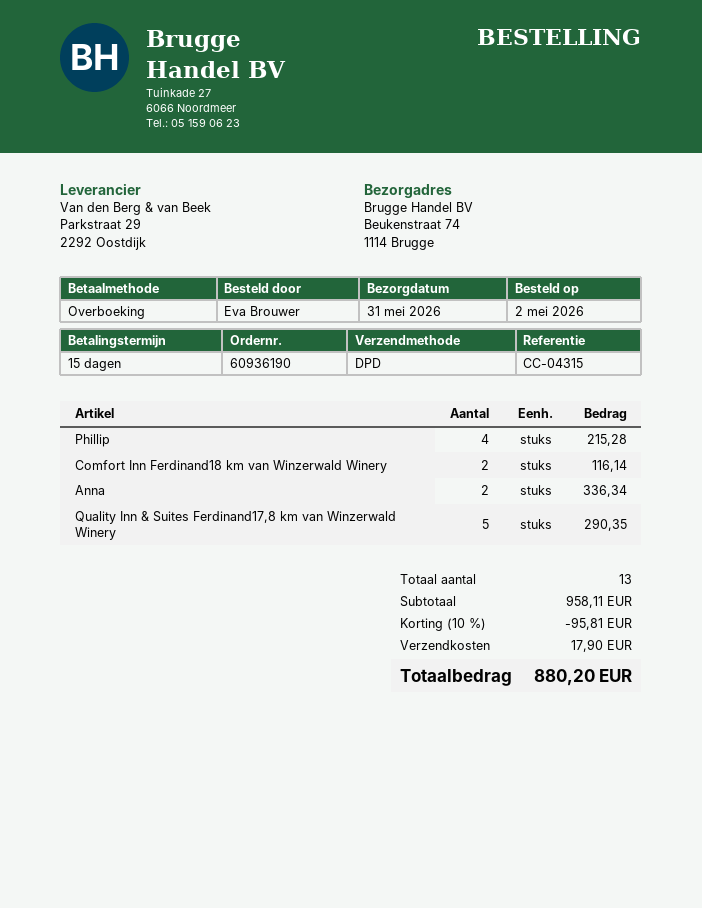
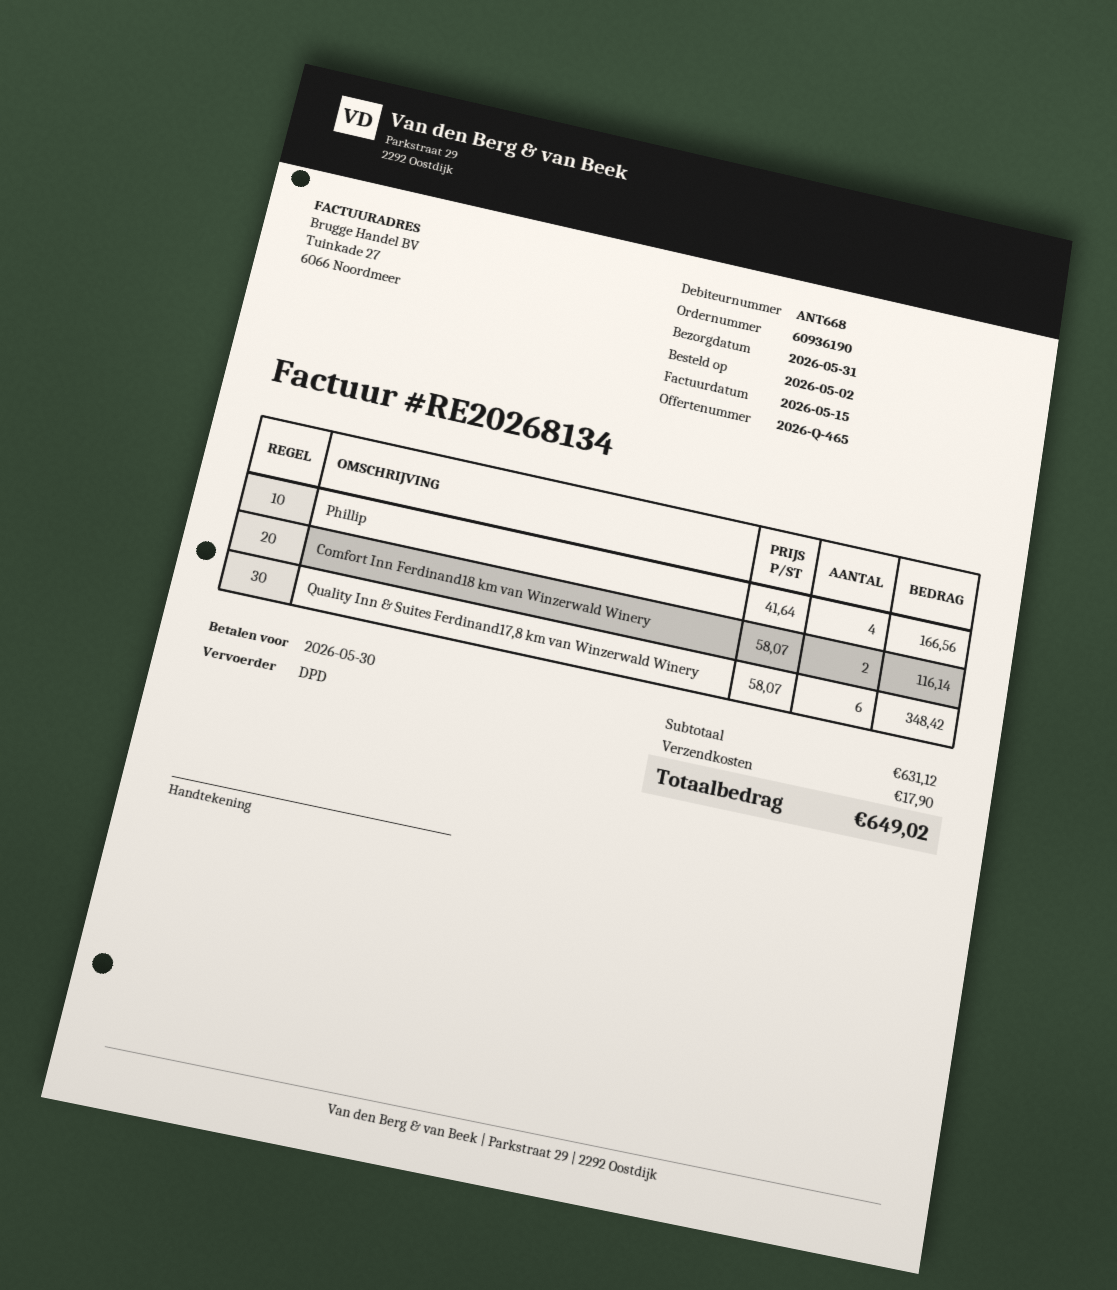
Phillip: 4 for 215.28 -> 4 for 166.56
Anna: 2 for 336.34 -> none
Quality Inn & Suites Ferdinand17,8 km van Winzerwald Winery: 5 for 290.35 -> 6 for 348.42
subtotal: 958.11 -> 631.12
discount: 10% = 95.81 -> none
total: 880.20 -> 649.02

